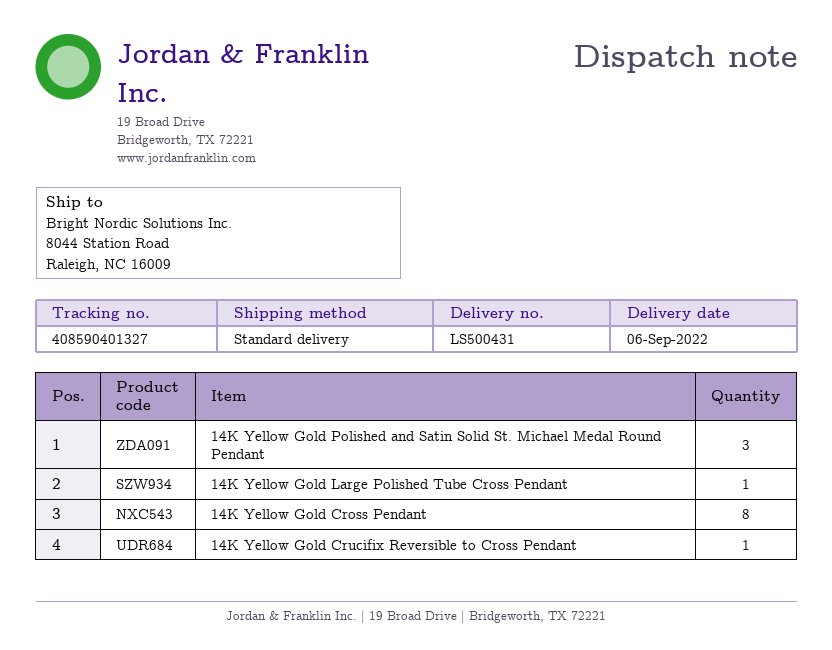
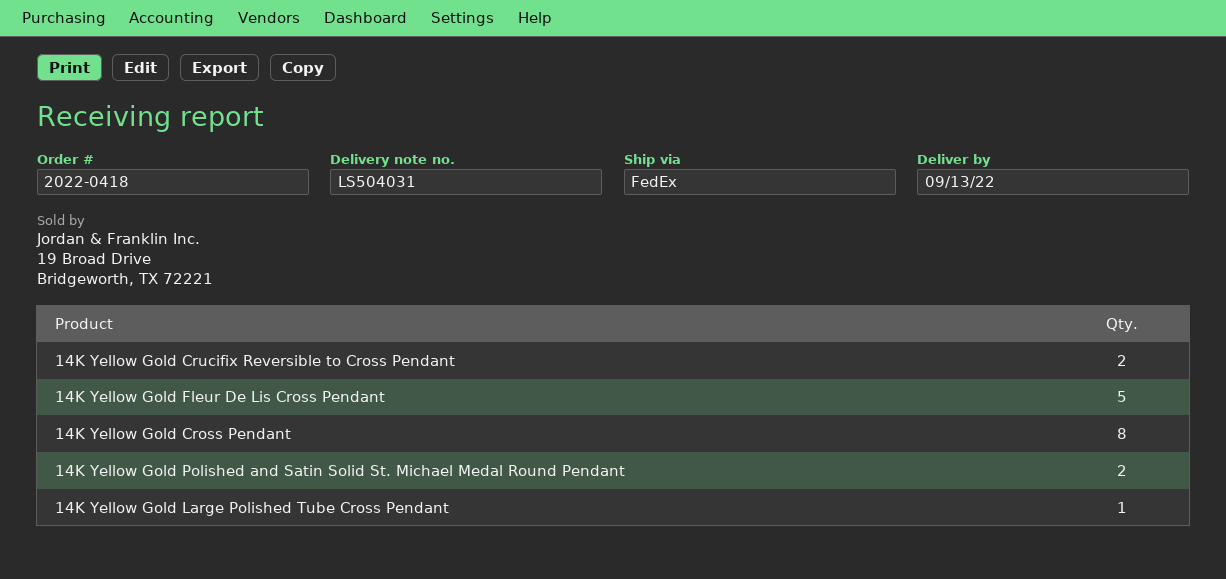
delivery note number: LS500431 -> LS504031
delivery date: 2022-09-06 -> 2022-09-13
shipping method: standard -> FedEx
14K Yellow Gold Polished and Satin Solid St. Michael Medal Round Pendant: 3 -> 2
14K Yellow Gold Crucifix Reversible to Cross Pendant: 1 -> 2
14K Yellow Gold Fleur De Lis Cross Pendant: none -> 5

